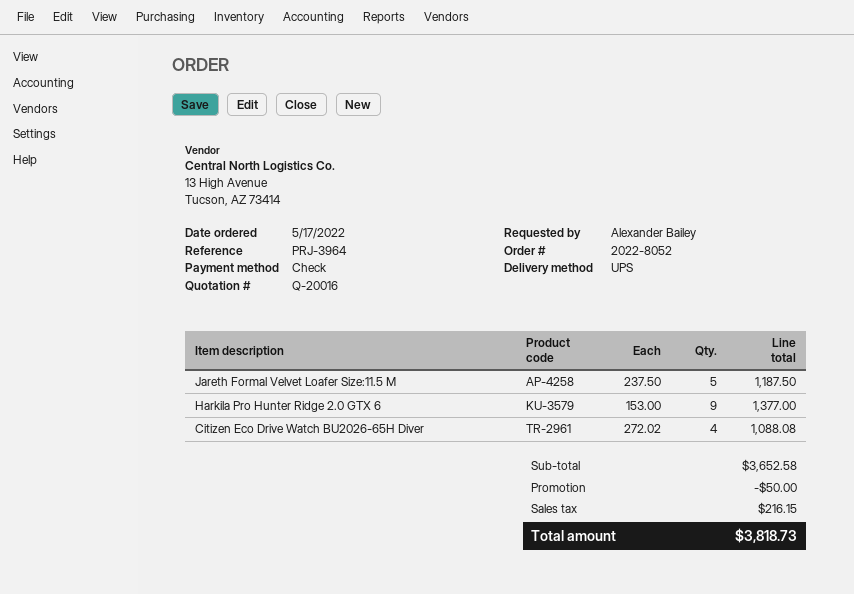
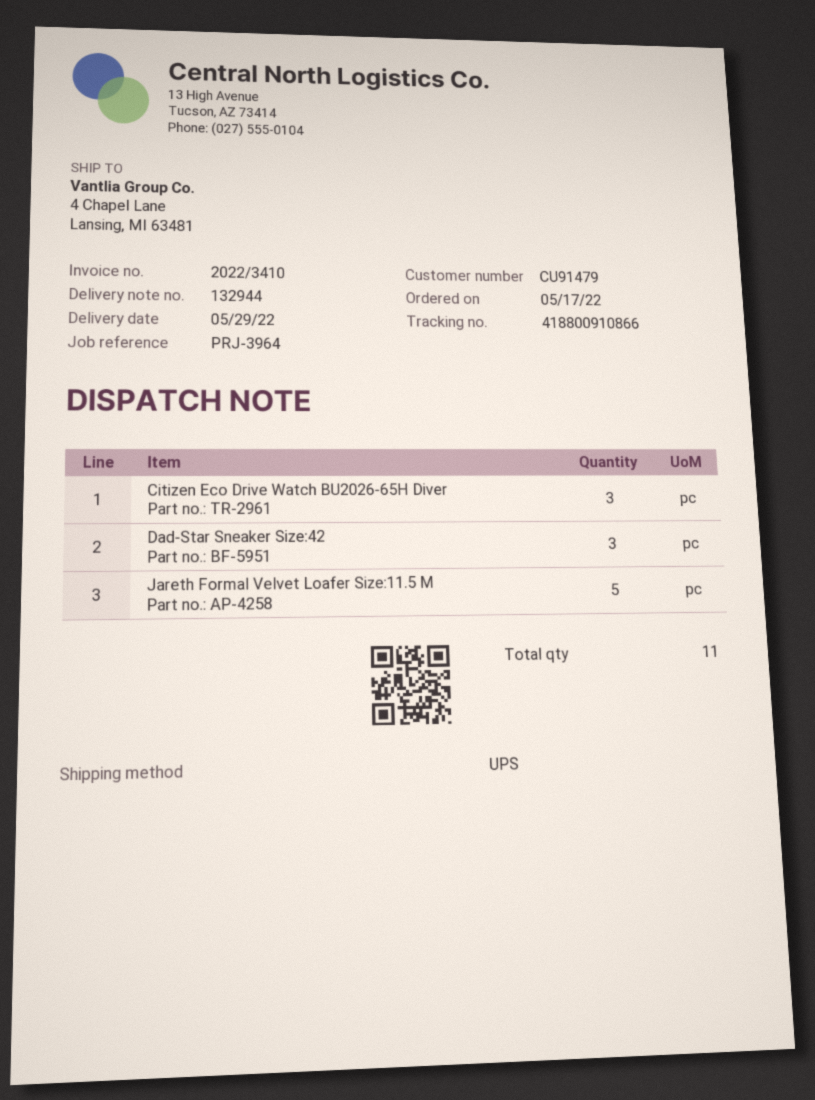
Harkila Pro Hunter Ridge 2.0 GTX 6: 9 -> none
Citizen Eco Drive Watch BU2026-65H Diver: 4 -> 3
Dad-Star Sneaker Size:42: none -> 3

